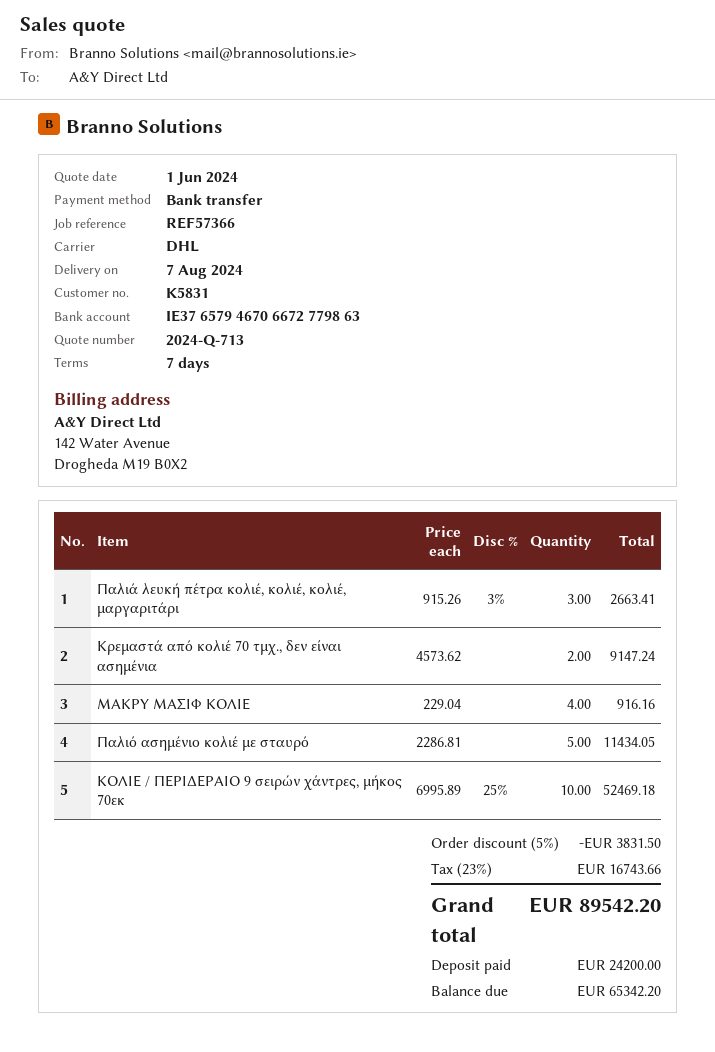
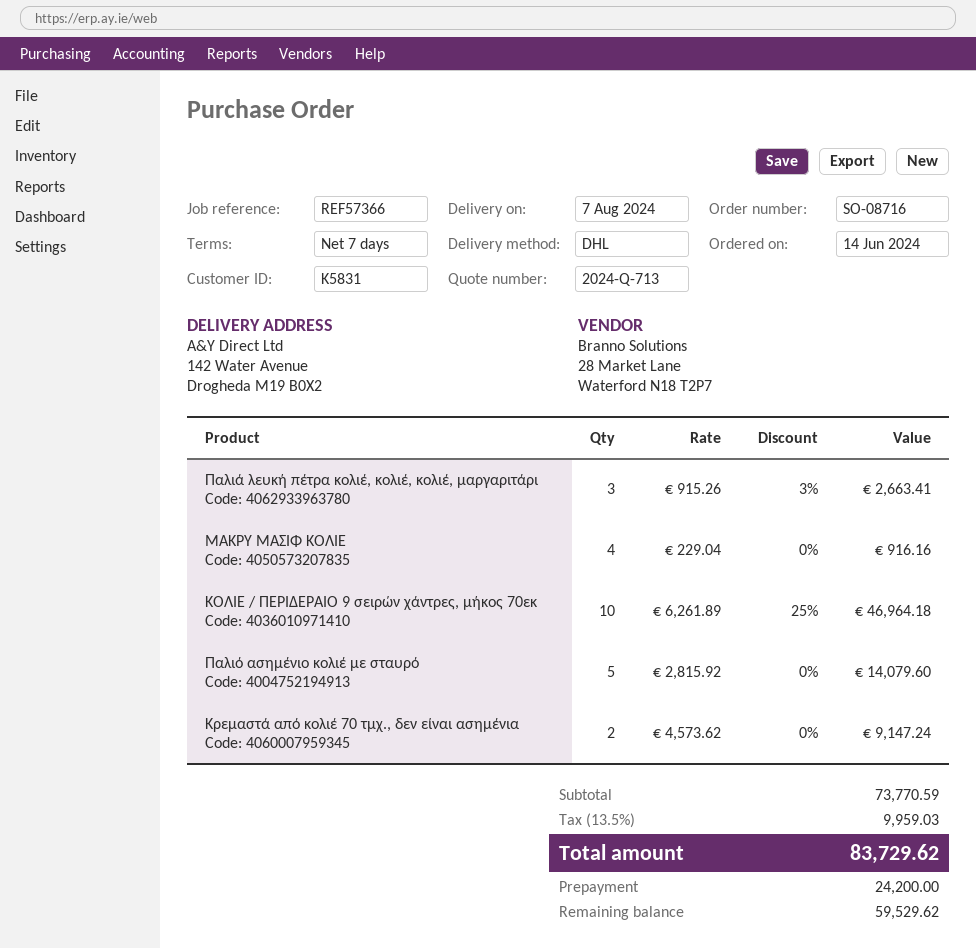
Παλιό ασημένιο κολιέ με σταυρό: 5 x 2286.81 = 11434.05 -> 5 x 2815.92 = 14079.60
ΚΟΛΙΕ / ΠΕΡΙΔΕΡΑΙΟ 9 σειρών χάντρες, μήκος 70εκ: 10 x 6995.89 - 25% = 52469.18 -> 10 x 6261.89 - 25% = 46964.18
discount: 5% = 3831.50 -> none
tax: 23% = 16743.66 -> 13.5% = 9959.03
total: 89542.20 -> 83729.62
balance: 65342.20 -> 59529.62

